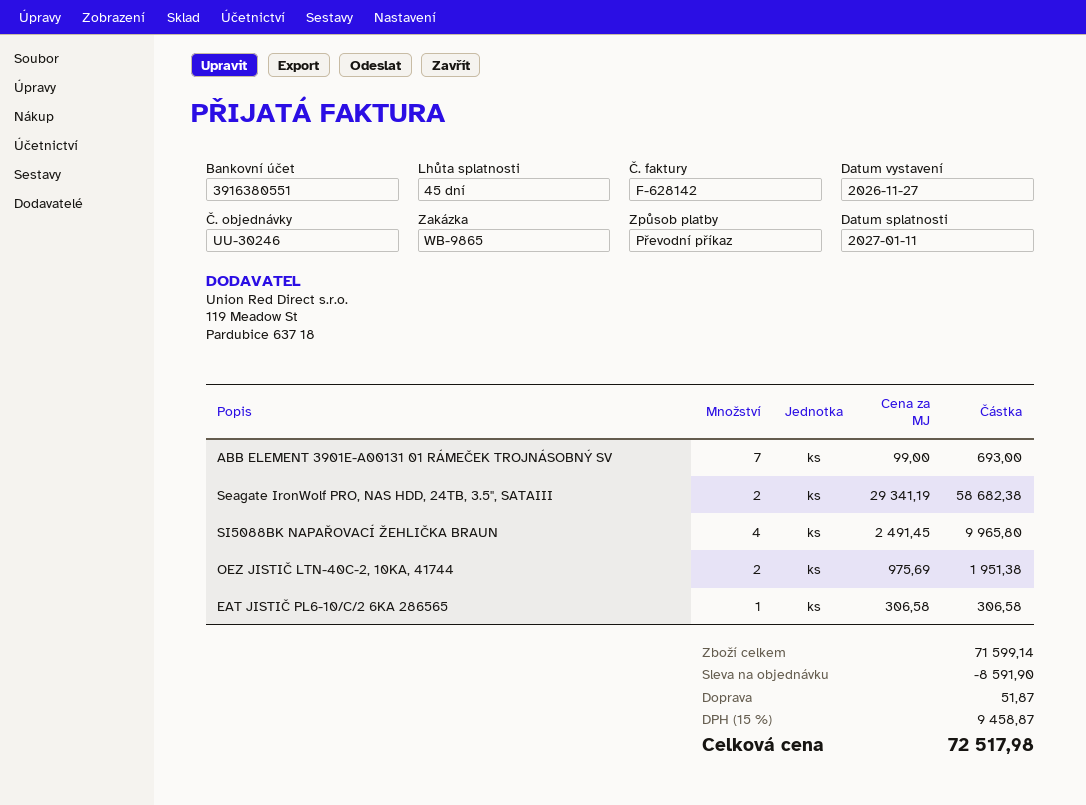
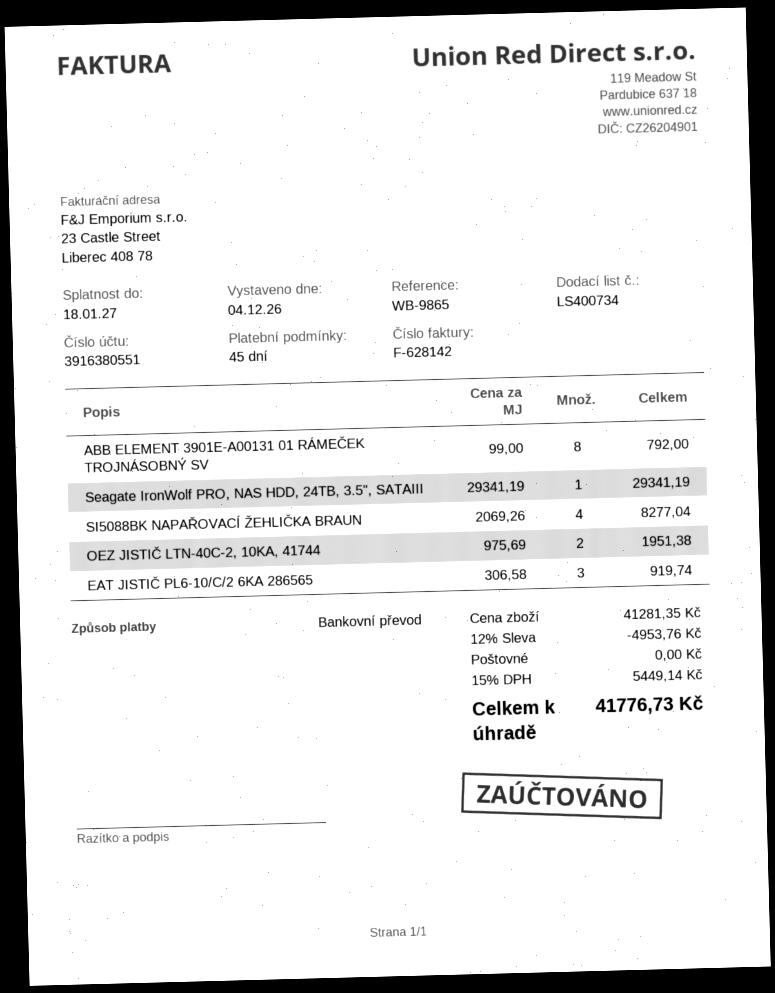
invoice date: 2026-11-27 -> 2026-12-04
due date: 2027-01-11 -> 2027-01-18
ABB ELEMENT 3901E-A00131 01 RÁMEČEK TROJNÁSOBNÝ SV: 7 x 99.00 = 693.00 -> 8 x 99.00 = 792.00
Seagate IronWolf PRO, NAS HDD, 24TB, 3.5", SATAIII: 2 x 29341.19 = 58682.38 -> 1 x 29341.19 = 29341.19
SI5088BK NAPAŘOVACÍ ŽEHLIČKA BRAUN: 4 x 2491.45 = 9965.80 -> 4 x 2069.26 = 8277.04
EAT JISTIČ PL6-10/C/2 6KA 286565: 1 x 306.58 = 306.58 -> 3 x 306.58 = 919.74
subtotal: 71599.14 -> 41281.35
discount: 8591.90 -> 4953.76
shipping: 51.87 -> 0.00
tax: 15% = 9458.87 -> 15% = 5449.14
total: 72517.98 -> 41776.73

